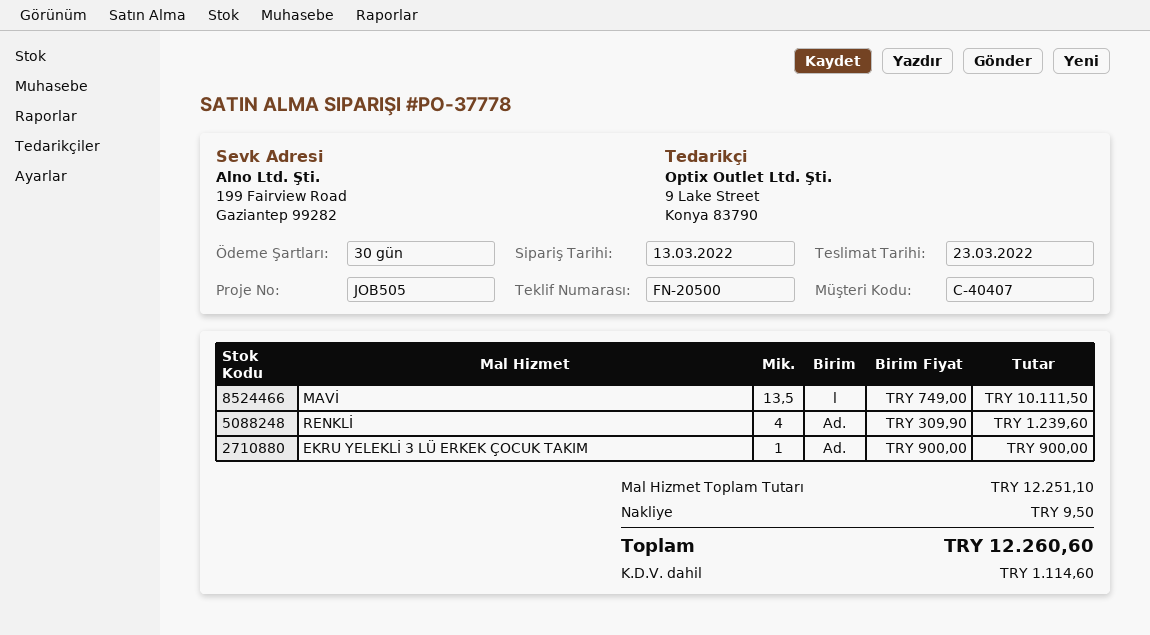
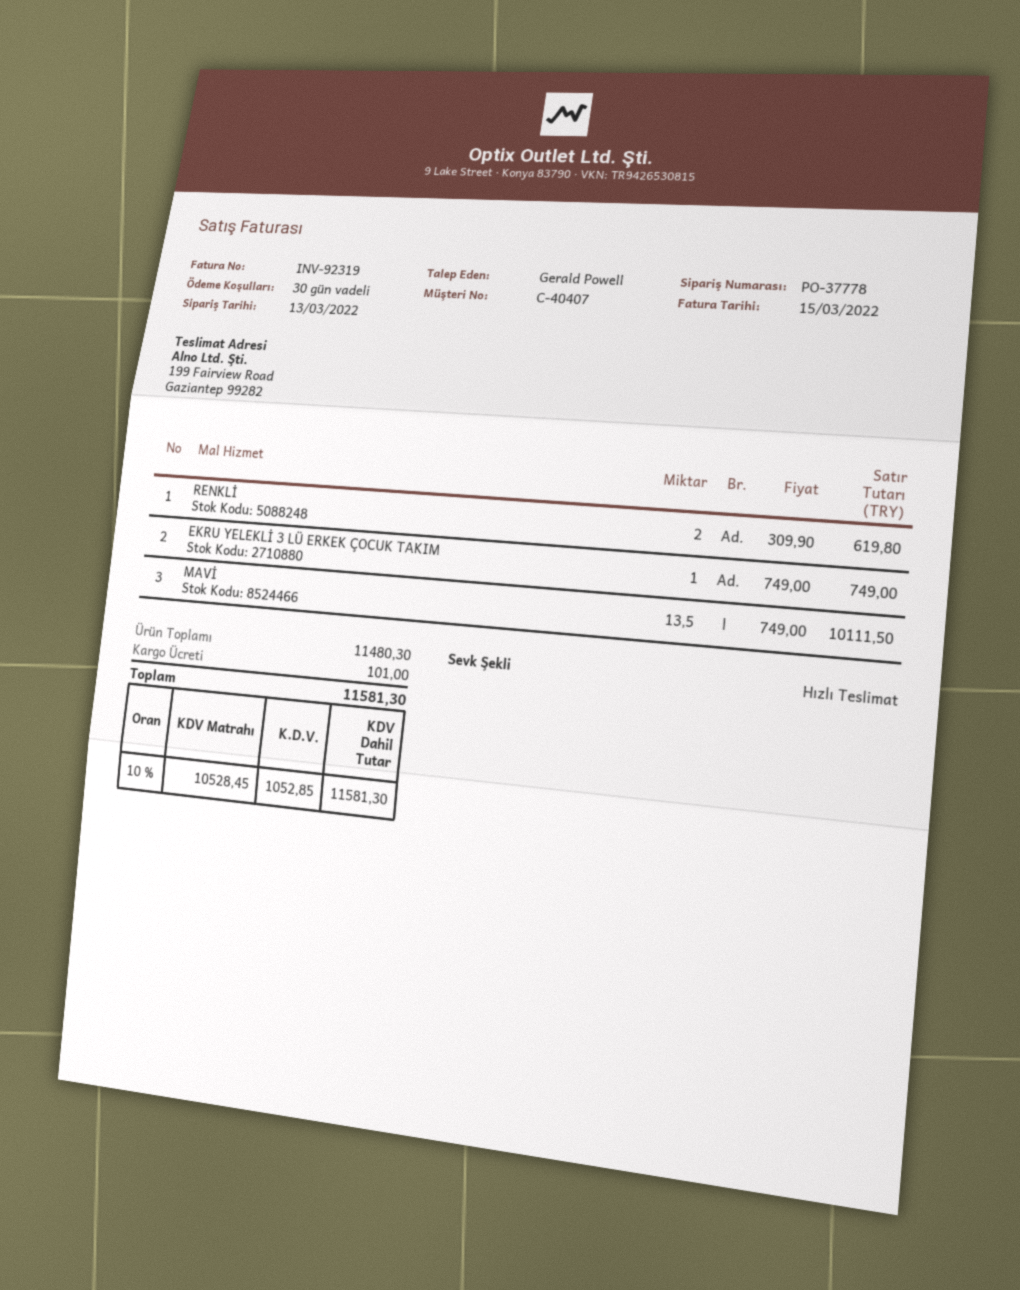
RENKLİ: 4 x 309.90 = 1239.60 -> 2 x 309.90 = 619.80
EKRU YELEKLİ 3 LÜ ERKEK ÇOCUK TAKIM: 1 x 900.00 = 900.00 -> 1 x 749.00 = 749.00
subtotal: 12251.10 -> 11480.30
shipping: 9.50 -> 101.00
tax: 1114.60 -> 1052.85
total: 12260.60 -> 11581.30

